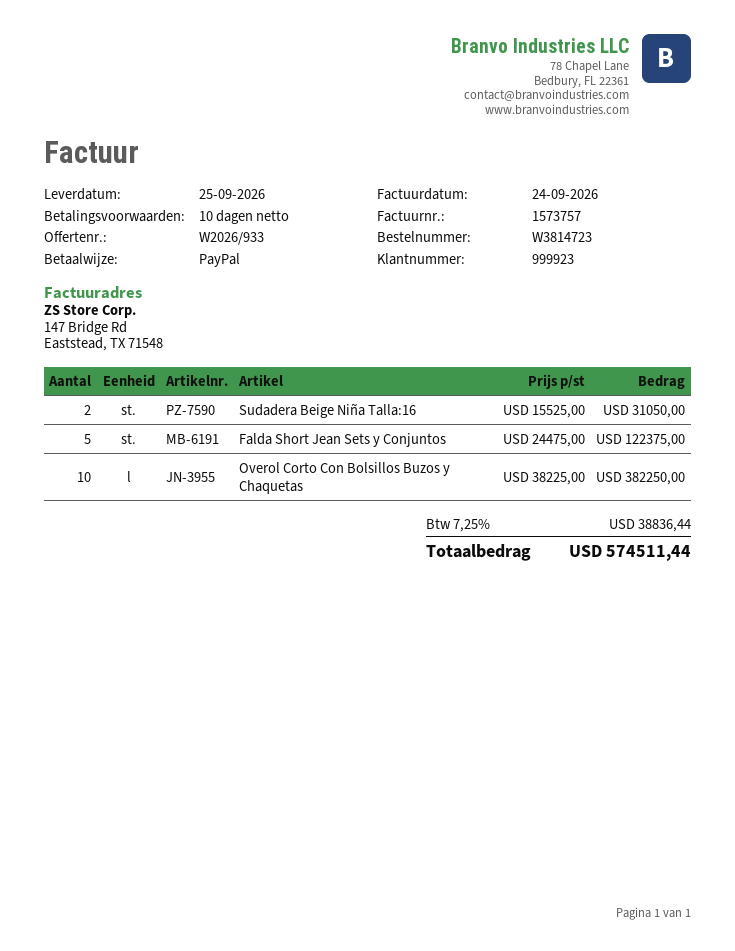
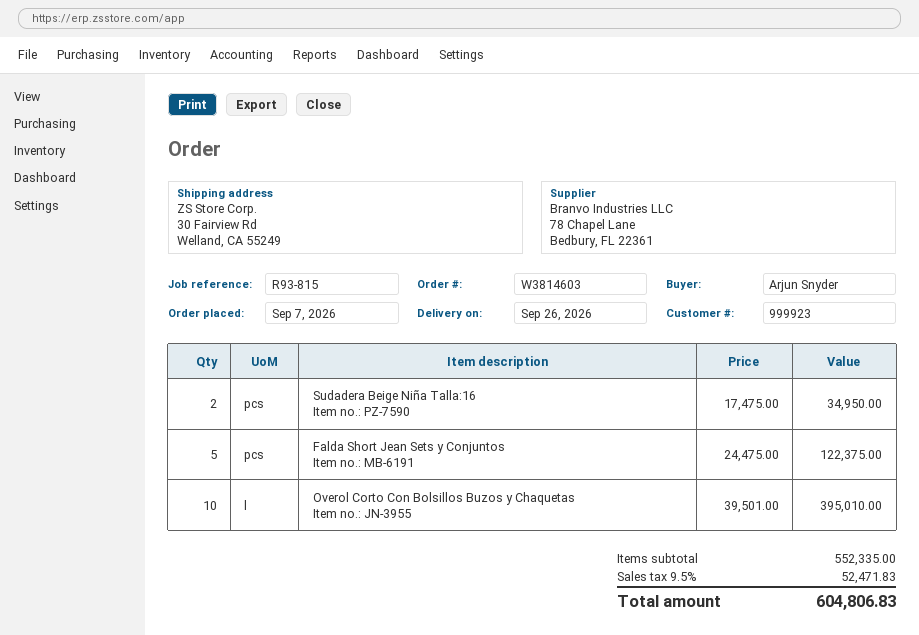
order number: W3814723 -> W3814603
delivery date: 2026-09-25 -> 2026-09-26
Sudadera Beige Niña Talla:16: 2 x 15525.00 = 31050.00 -> 2 x 17475.00 = 34950.00
Overol Corto Con Bolsillos Buzos y Chaquetas: 10 x 38225.00 = 382250.00 -> 10 x 39501.00 = 395010.00
tax: 7.25% = 38836.44 -> 9.5% = 52471.83
total: 574511.44 -> 604806.83

